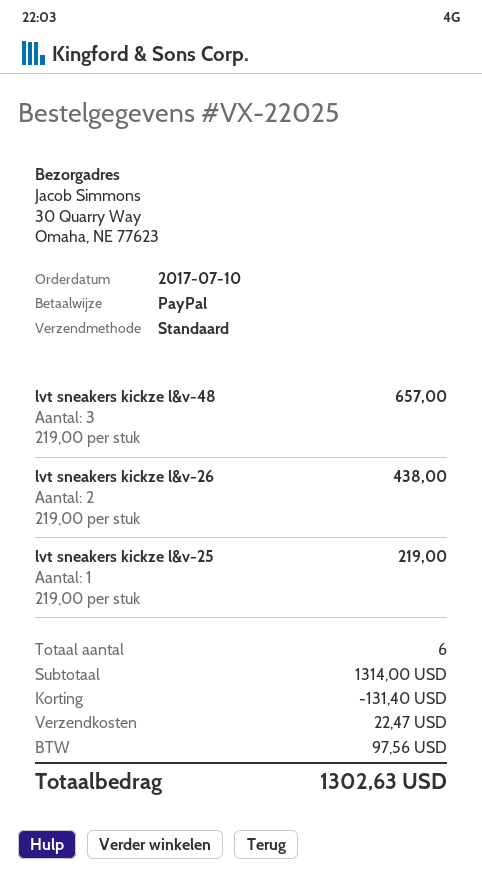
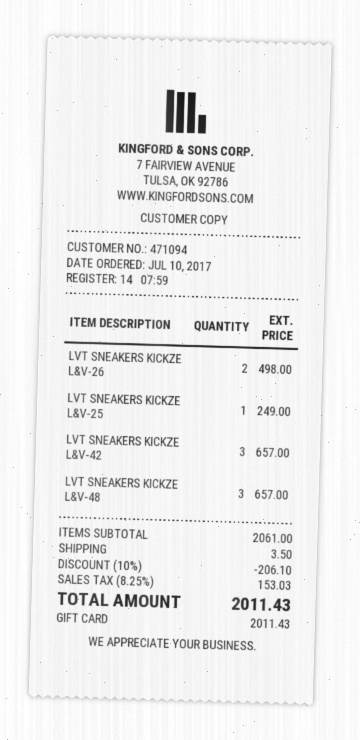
payment method: PayPal -> gift card
lvt sneakers kickze l&v-26: 2 for 438.00 -> 2 for 498.00
lvt sneakers kickze l&v-25: 1 for 219.00 -> 1 for 249.00
LVT SNEAKERS KICKZE L&V-42: none -> 3 for 657.00
subtotal: 1314.00 -> 2061.00
discount: 131.40 -> 206.10
shipping: 22.47 -> 3.50
tax: 97.56 -> 153.03
total: 1302.63 -> 2011.43

